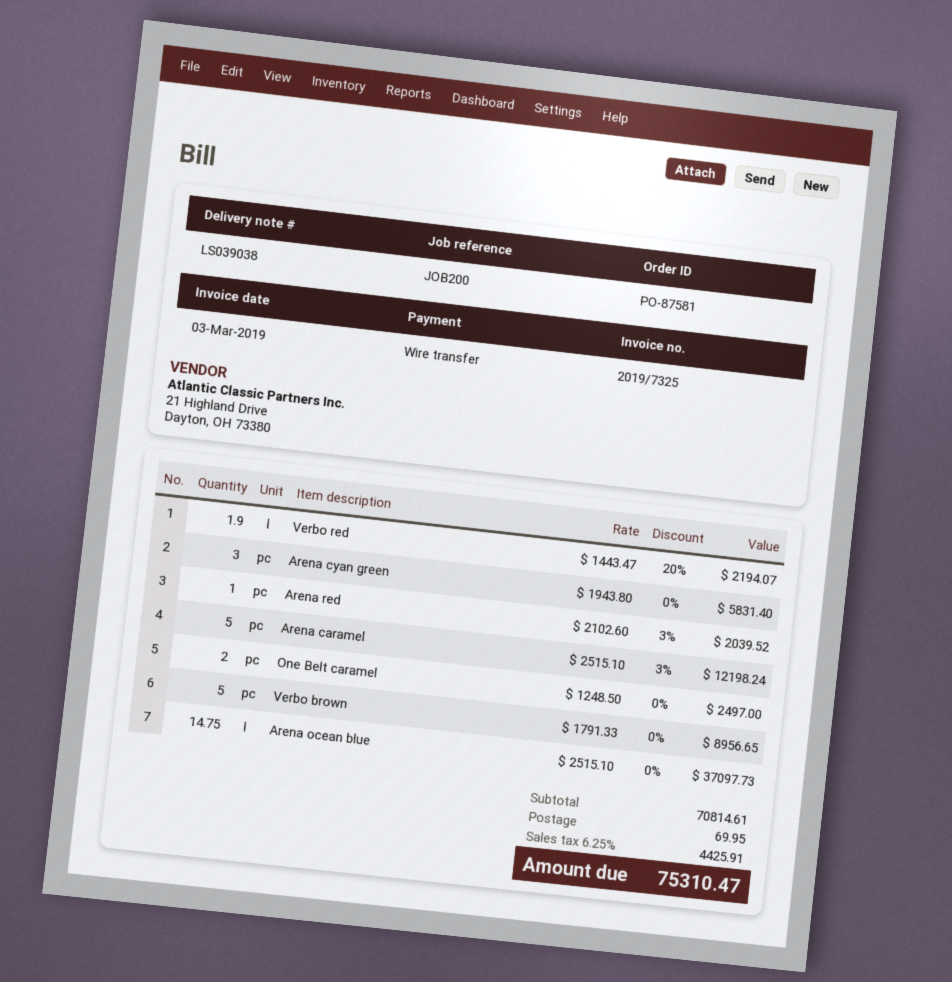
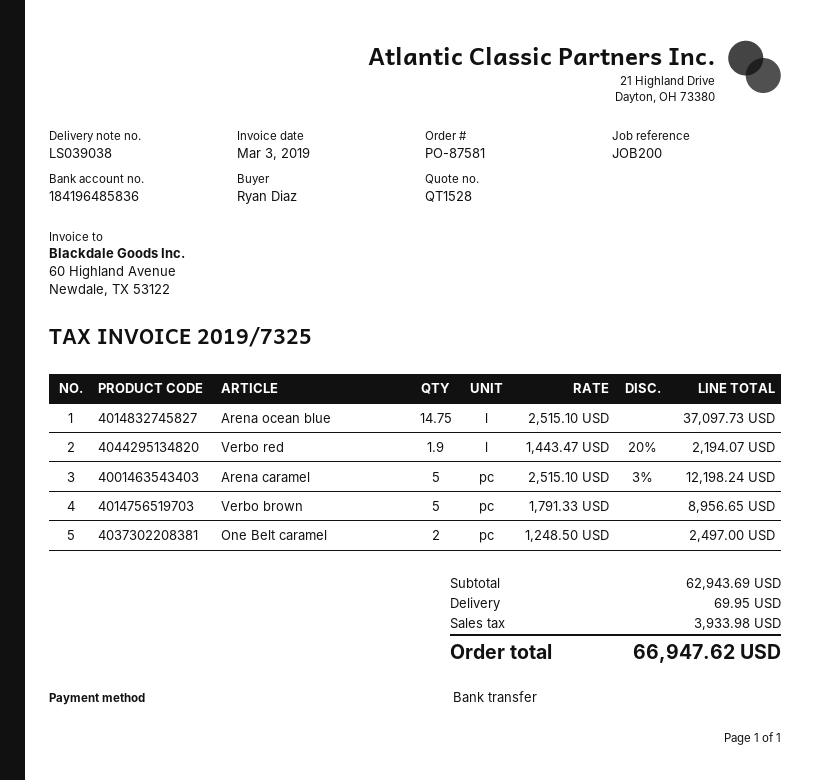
Arena cyan green: 3 x 1943.80 = 5831.40 -> none
Arena red: 1 x 2102.60 - 3% = 2039.52 -> none
subtotal: 70814.61 -> 62943.69
tax: 4425.91 -> 3933.98
total: 75310.47 -> 66947.62

